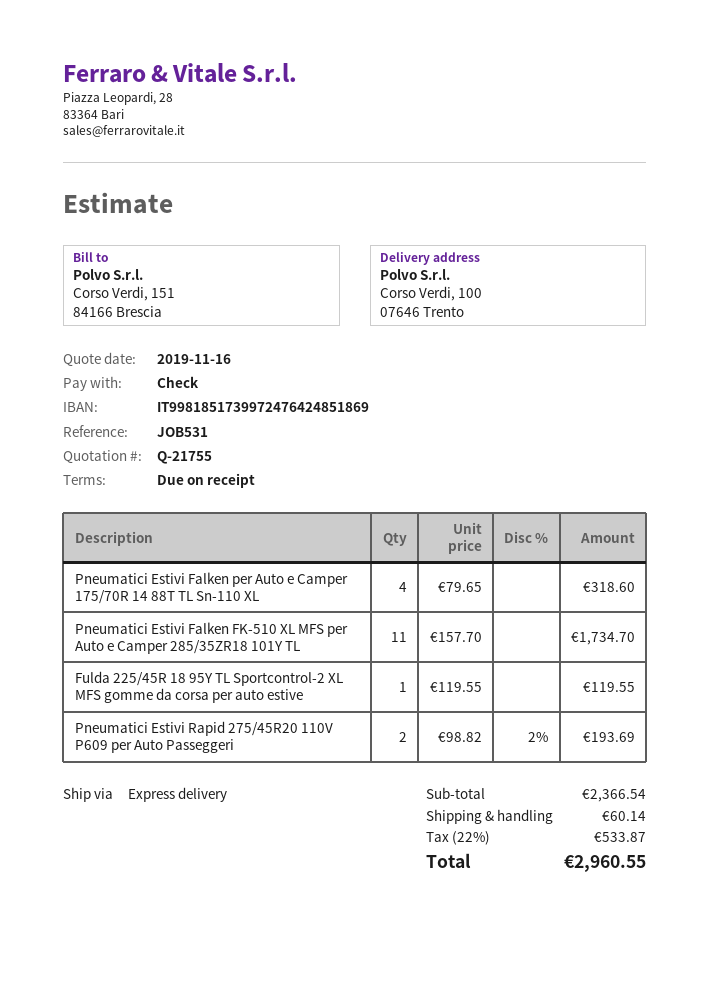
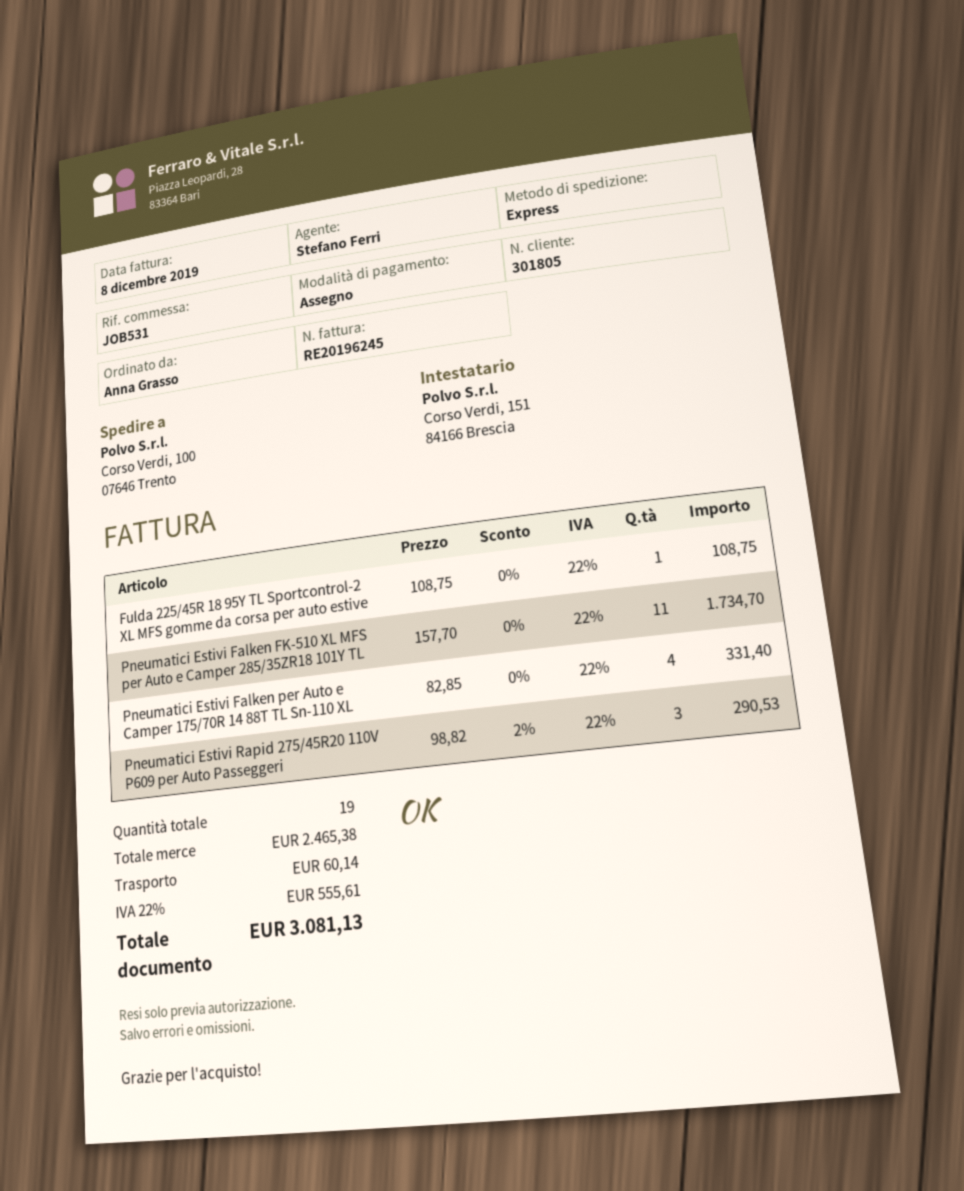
Pneumatici Estivi Falken per Auto e Camper 175/70R 14 88T TL Sn-110 XL: 4 x 79.65 = 318.60 -> 4 x 82.85 = 331.40
Fulda 225/45R 18 95Y TL Sportcontrol-2 XL MFS gomme da corsa per auto estive: 1 x 119.55 = 119.55 -> 1 x 108.75 = 108.75
Pneumatici Estivi Rapid 275/45R20 110V P609 per Auto Passeggeri: 2 x 98.82 - 2% = 193.69 -> 3 x 98.82 - 2% = 290.53
subtotal: 2366.54 -> 2465.38
tax: 22% = 533.87 -> 22% = 555.61
total: 2960.55 -> 3081.13

